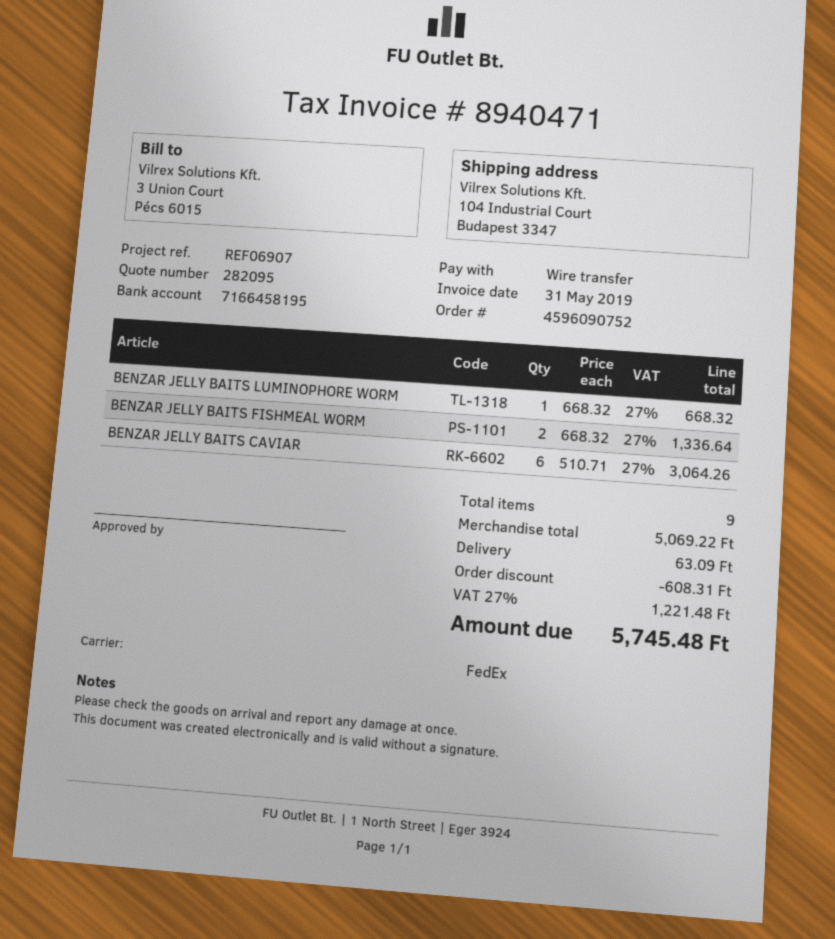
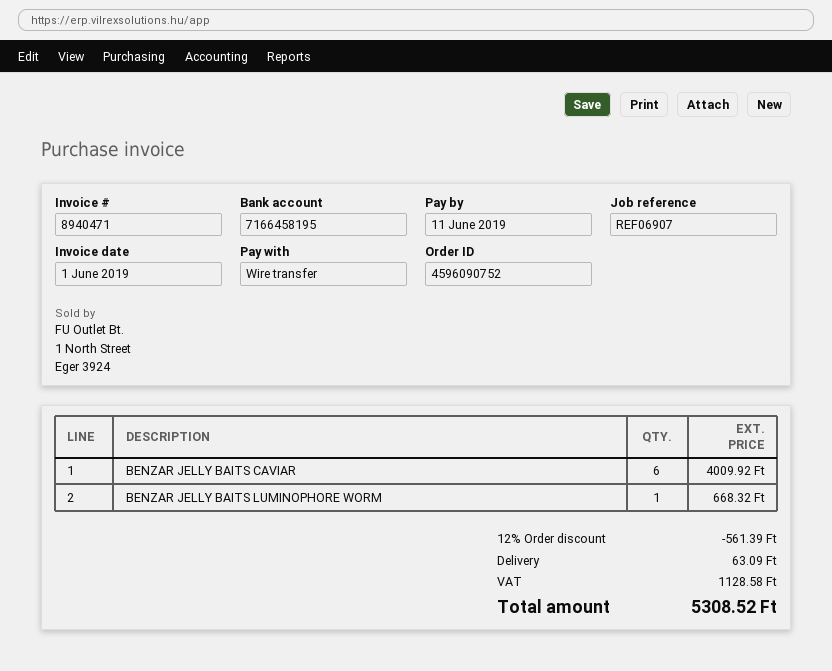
invoice date: 2019-05-31 -> 2019-06-01
BENZAR JELLY BAITS FISHMEAL WORM: 2 for 1336.64 -> none
BENZAR JELLY BAITS CAVIAR: 6 for 3064.26 -> 6 for 4009.92
discount: 608.31 -> 561.39
tax: 1221.48 -> 1128.58
total: 5745.48 -> 5308.52

